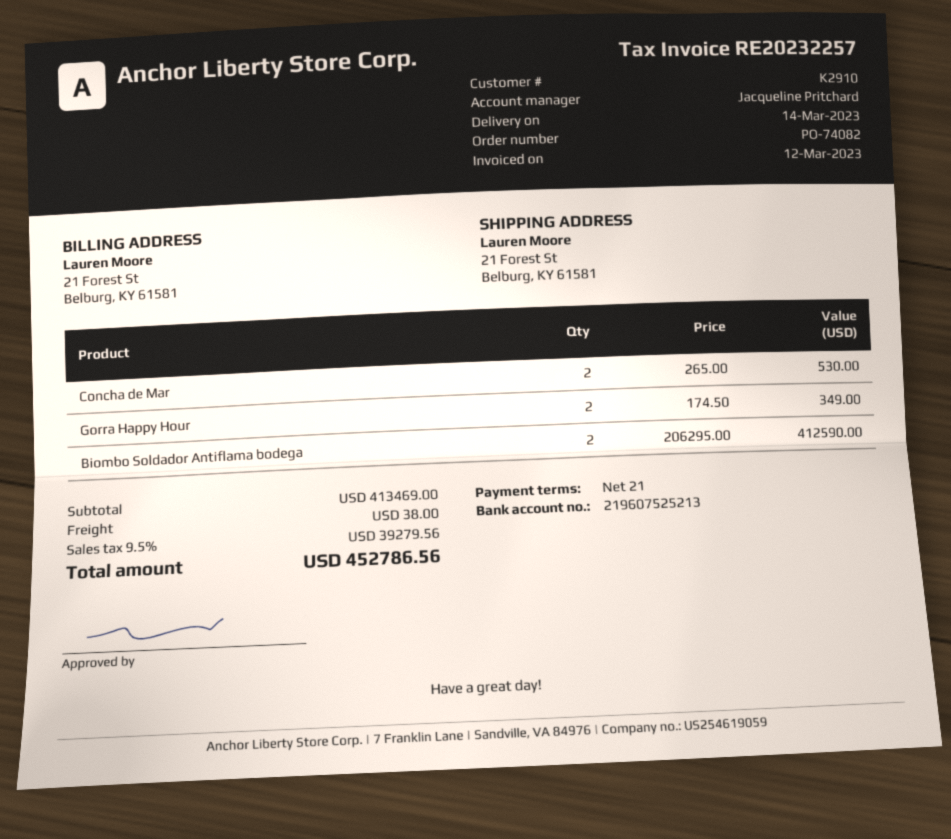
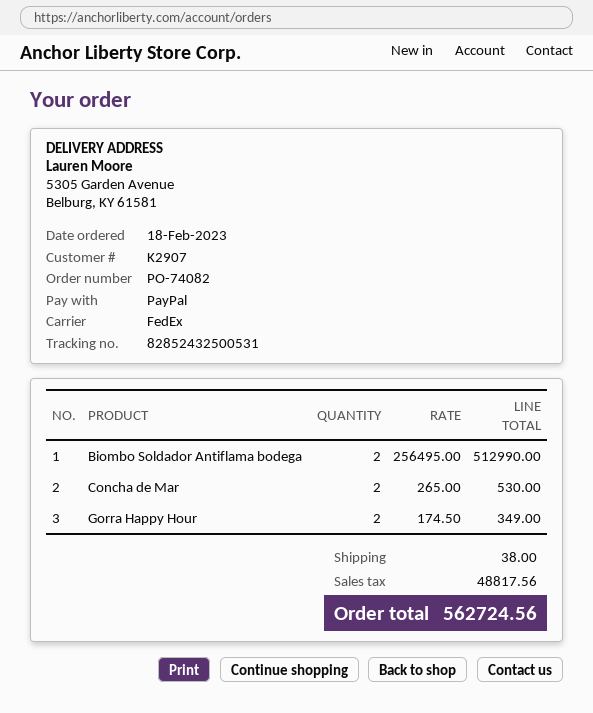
customer number: K2910 -> K2907
ship to: 21 Forest St, Belburg, KY 61581 -> 5305 Garden Avenue, Belburg, KY 61581
Biombo Soldador Antiflama bodega: 2 x 206295.00 = 412590.00 -> 2 x 256495.00 = 512990.00
tax: 39279.56 -> 48817.56
total: 452786.56 -> 562724.56

